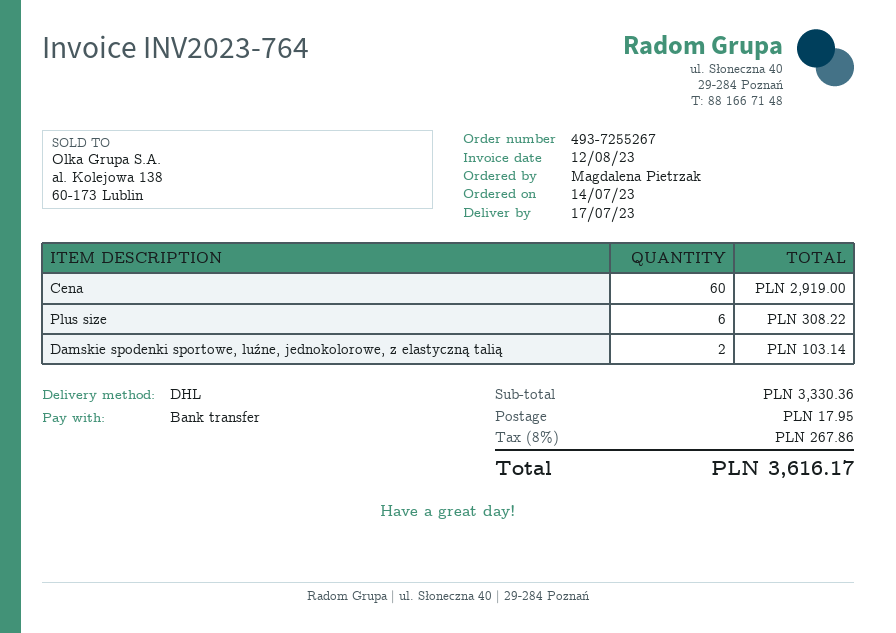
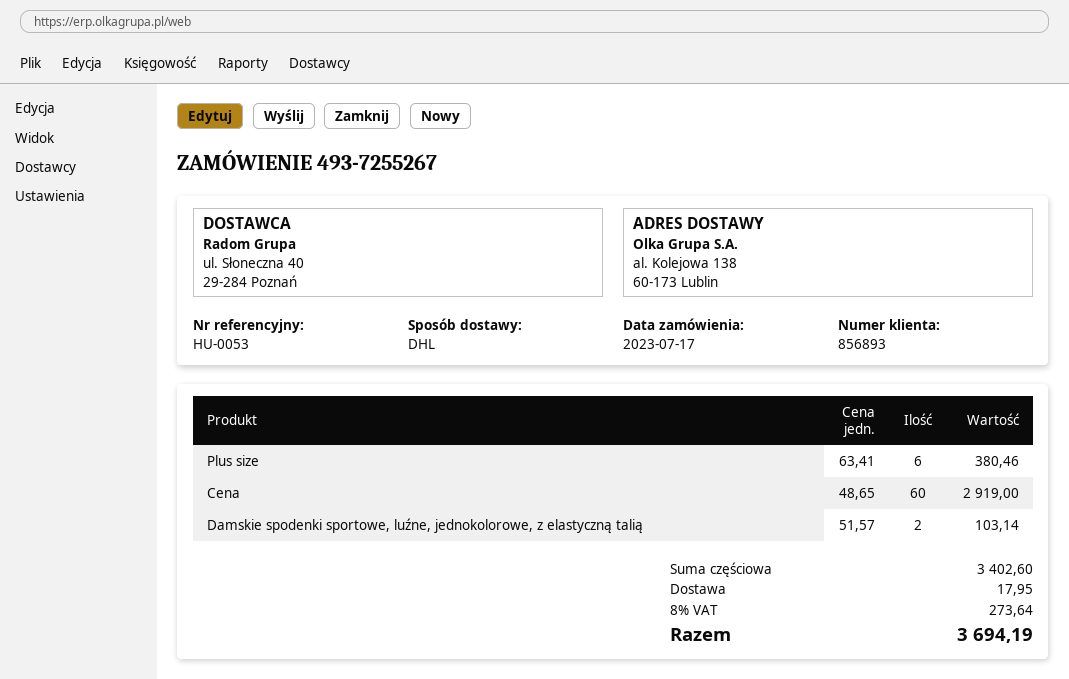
order date: 2023-07-14 -> 2023-07-17
Plus size: 6 for 308.22 -> 6 for 380.46
subtotal: 3330.36 -> 3402.60
tax: 8% = 267.86 -> 8% = 273.64
total: 3616.17 -> 3694.19

